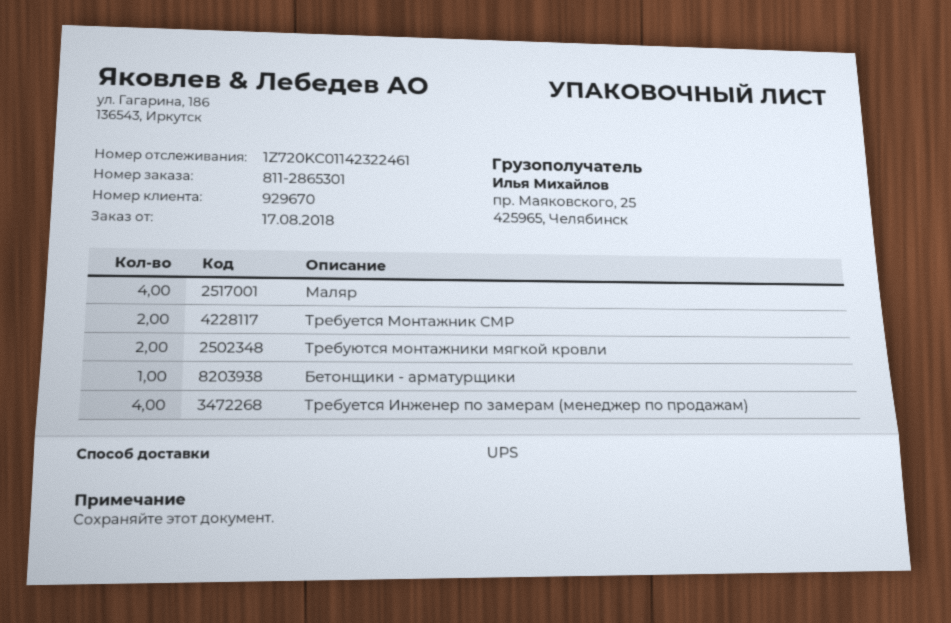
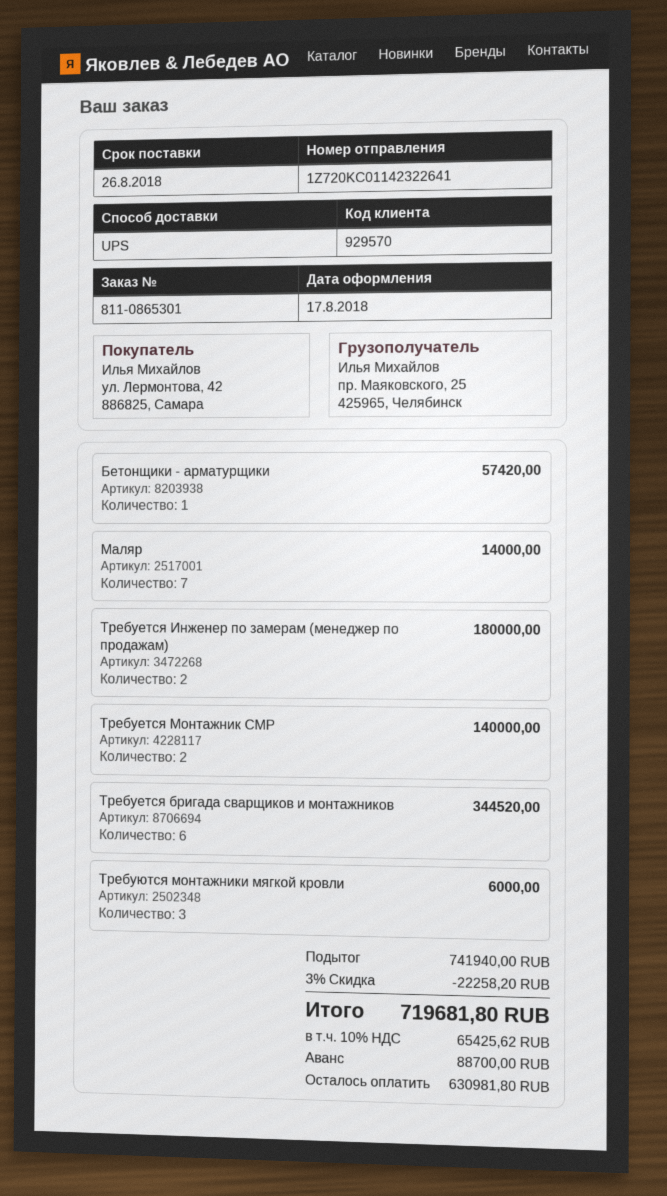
order number: 811-2865301 -> 811-0865301
customer number: 929670 -> 929570
tracking number: 1Z720KC01142322461 -> 1Z720KC01142322641
Маляр: 4 -> 7
Требуются монтажники мягкой кровли: 2 -> 3
Требуется Инженер по замерам (менеджер по продажам): 4 -> 2
Требуется бригада сварщиков и монтажников: none -> 6

